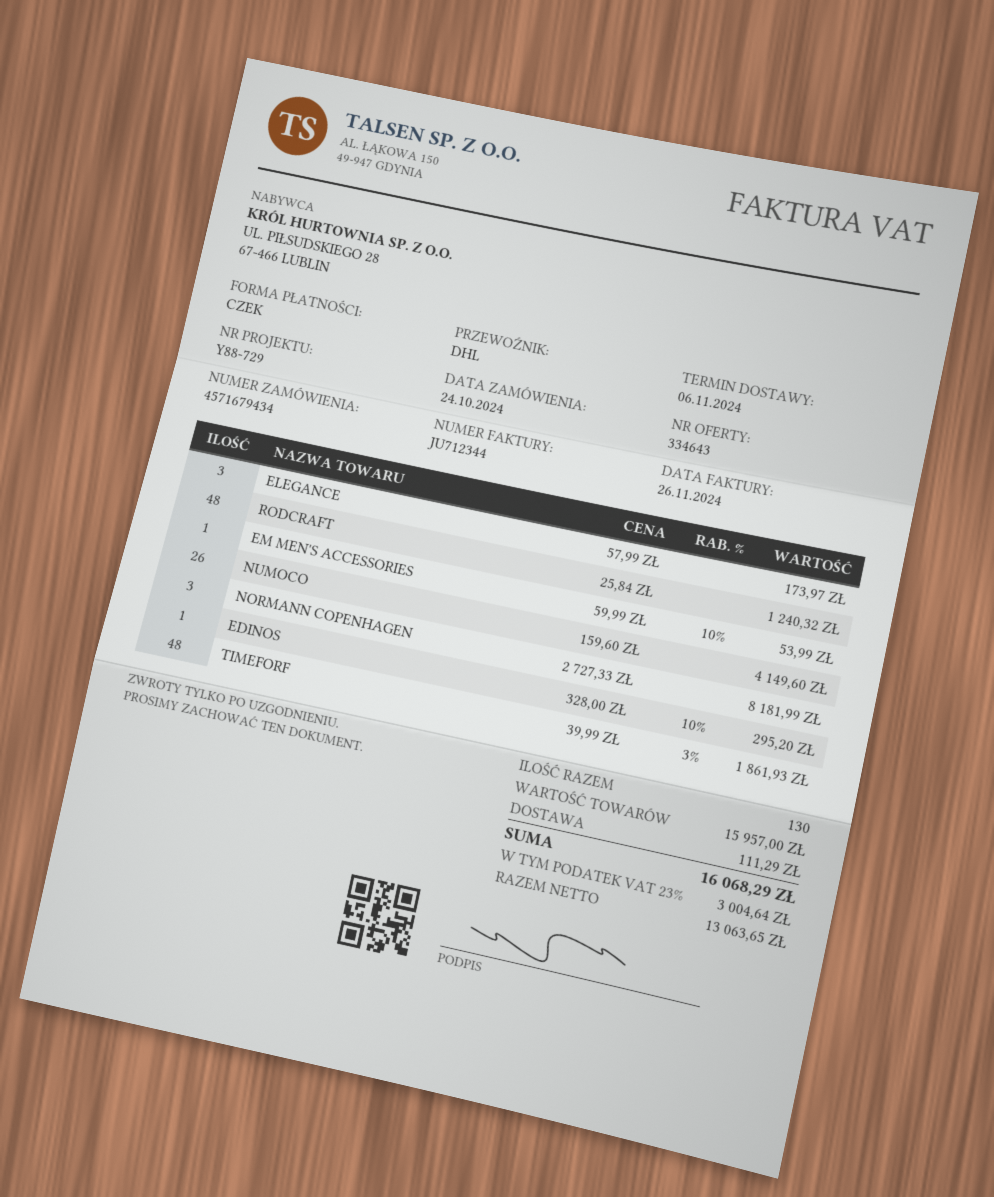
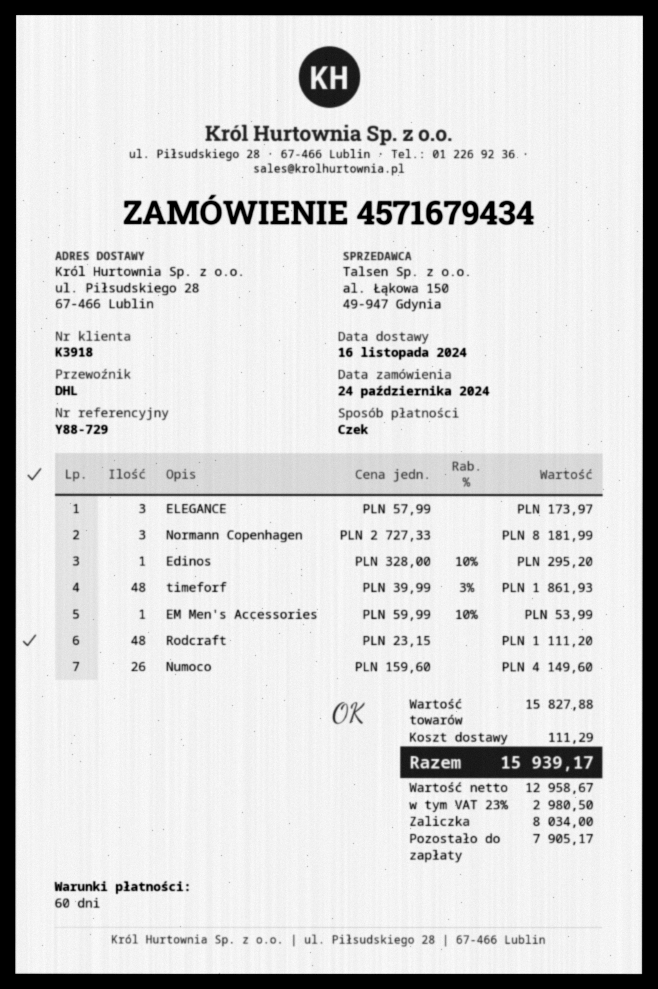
delivery date: 2024-11-06 -> 2024-11-16
RODCRAFT: 48 x 25.84 = 1240.32 -> 48 x 23.15 = 1111.20
subtotal: 15957.00 -> 15827.88
net: 13063.65 -> 12958.67
tax: 23% = 3004.64 -> 23% = 2980.50
total: 16068.29 -> 15939.17

